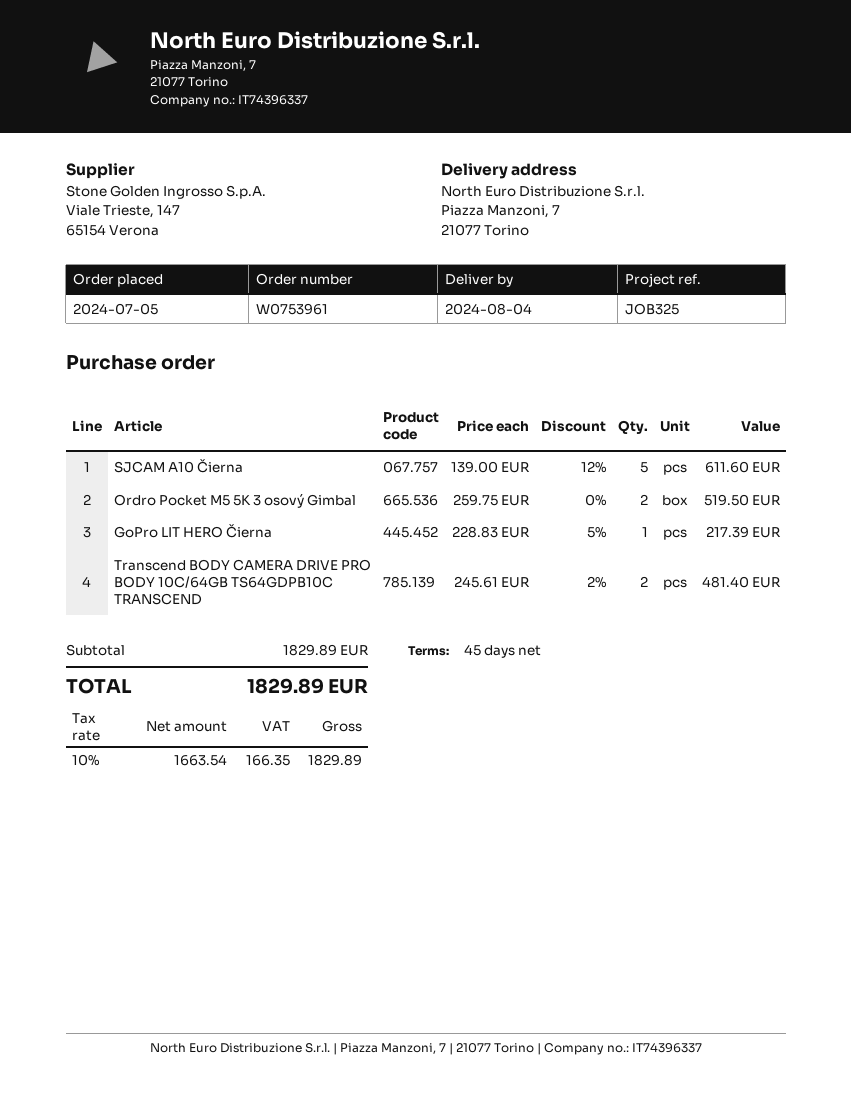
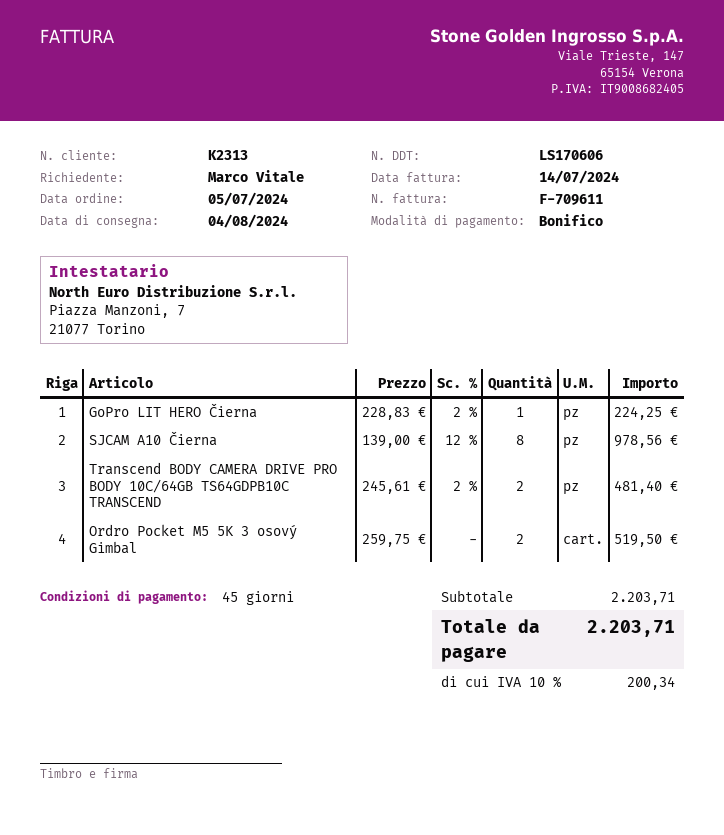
SJCAM A10 Čierna: 5 x 139.00 - 12% = 611.60 -> 8 x 139.00 - 12% = 978.56
GoPro LIT HERO Čierna: 1 x 228.83 - 5% = 217.39 -> 1 x 228.83 - 2% = 224.25
subtotal: 1829.89 -> 2203.71
tax: 10% = 166.35 -> 10% = 200.34
total: 1829.89 -> 2203.71

